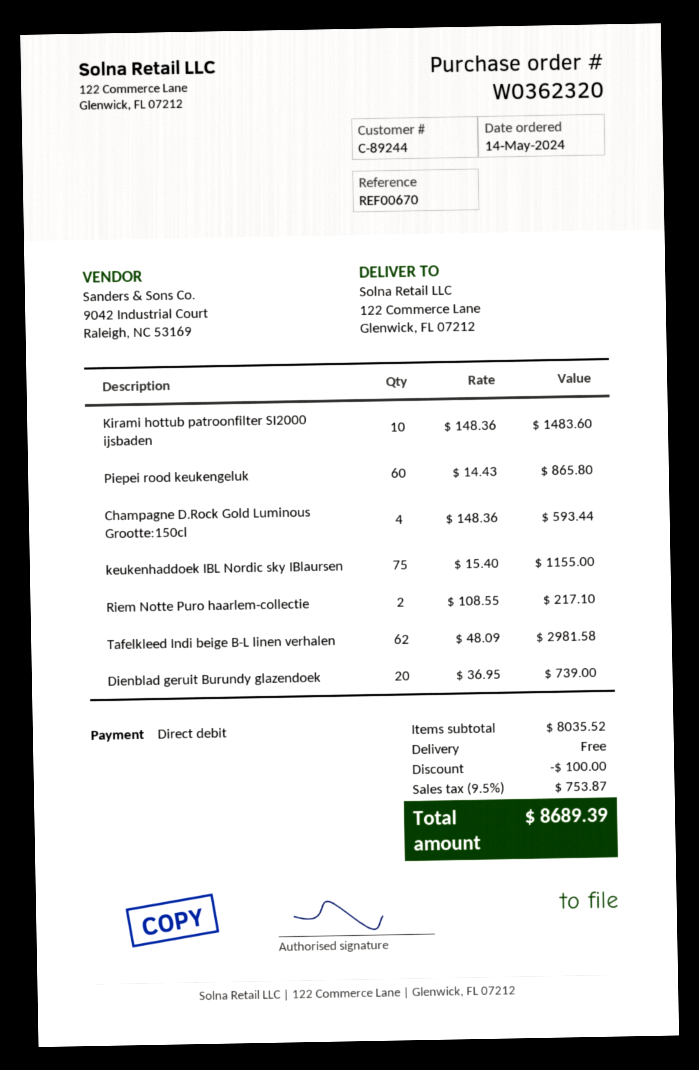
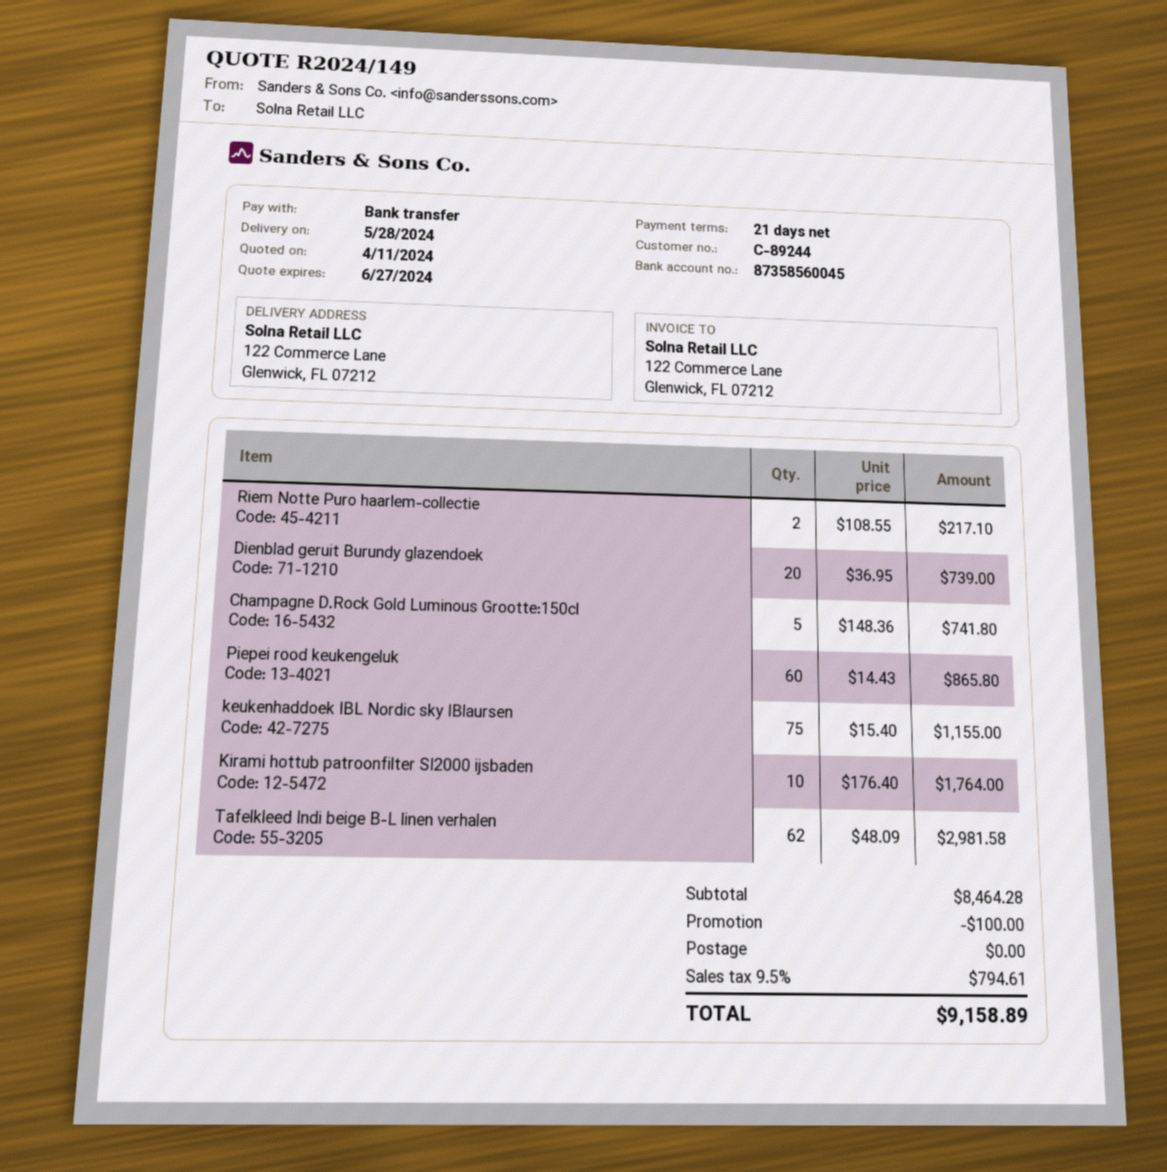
payment method: direct debit -> bank transfer
Kirami hottub patroonfilter SI2000 ijsbaden: 10 x 148.36 = 1483.60 -> 10 x 176.40 = 1764.00
Champagne D.Rock Gold Luminous Grootte:150cl: 4 x 148.36 = 593.44 -> 5 x 148.36 = 741.80
subtotal: 8035.52 -> 8464.28
tax: 9.5% = 753.87 -> 9.5% = 794.61
total: 8689.39 -> 9158.89

